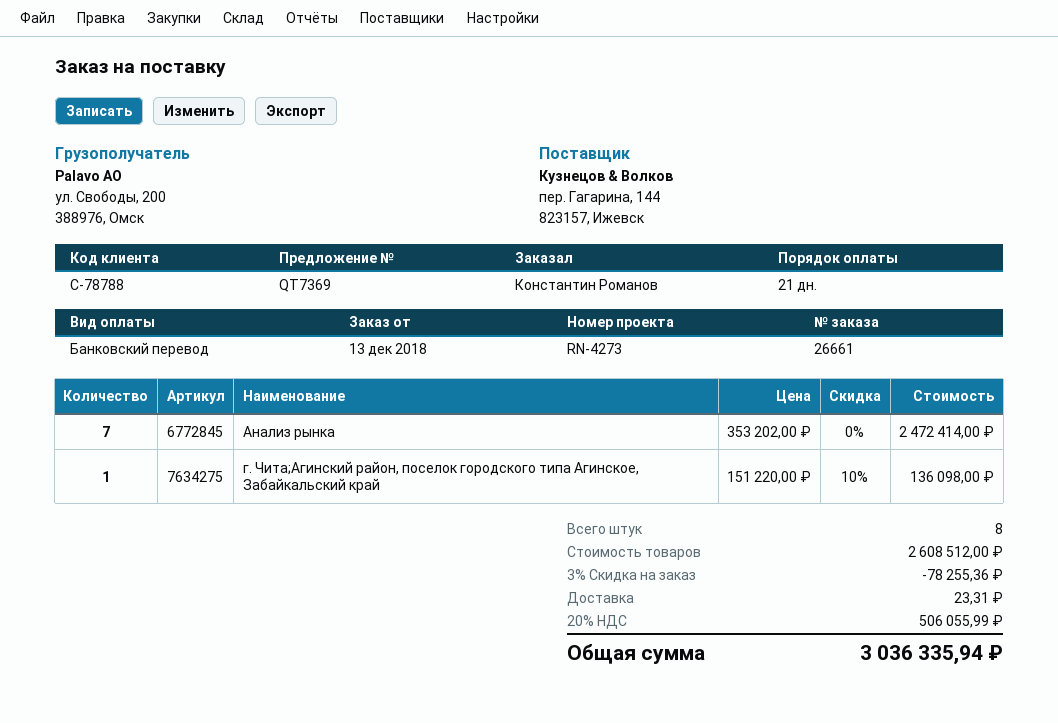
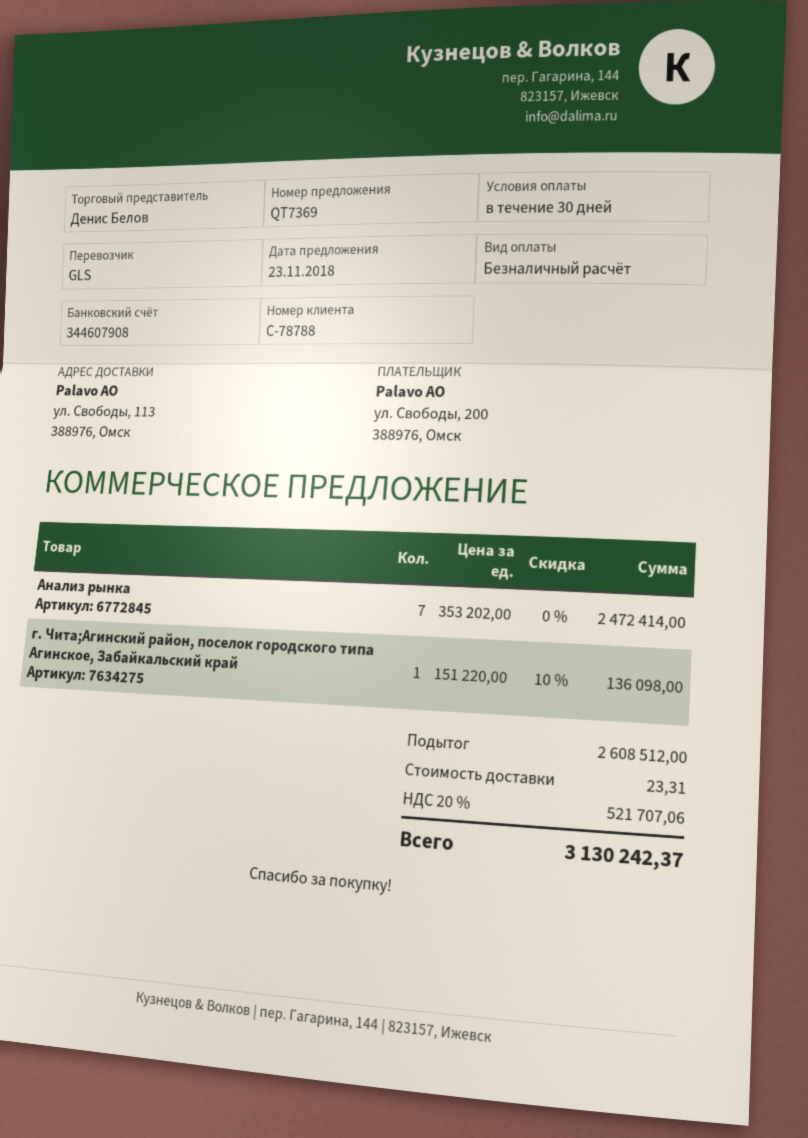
payment terms: 21 days -> 30 days
ship to: ул. Свободы, 200, 388976, Омск -> ул. Свободы, 113, 388976, Омск
discount: 3% = 78255.36 -> none
tax: 20% = 506055.99 -> 20% = 521707.06
total: 3036335.94 -> 3130242.37

